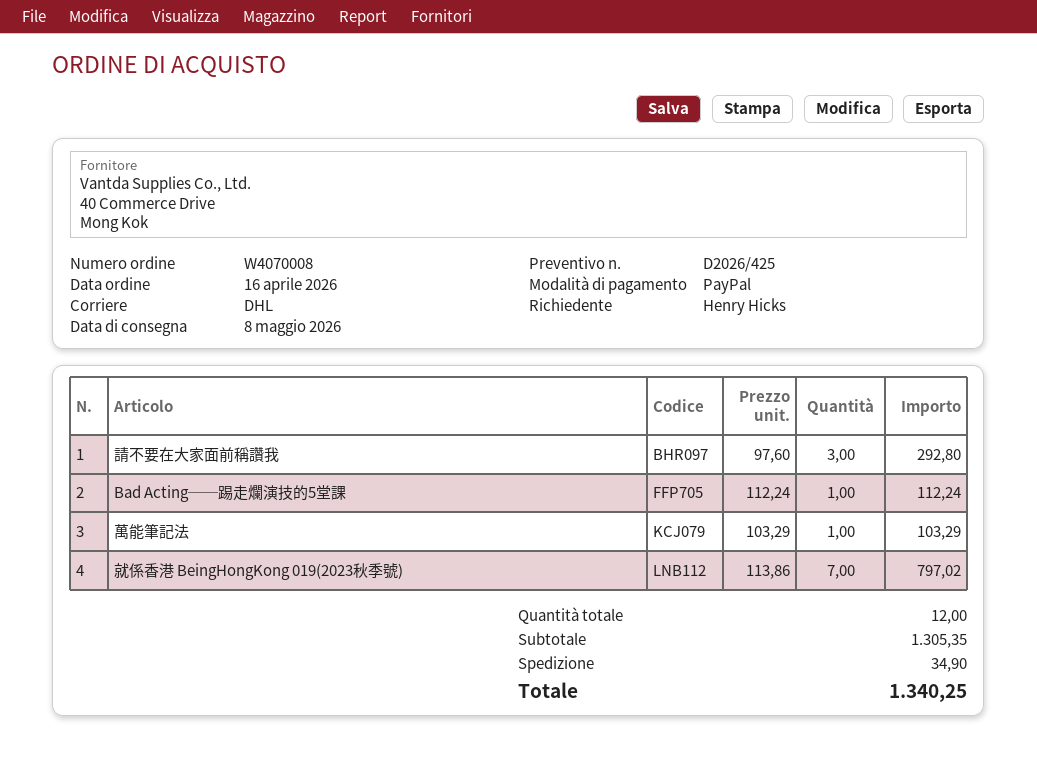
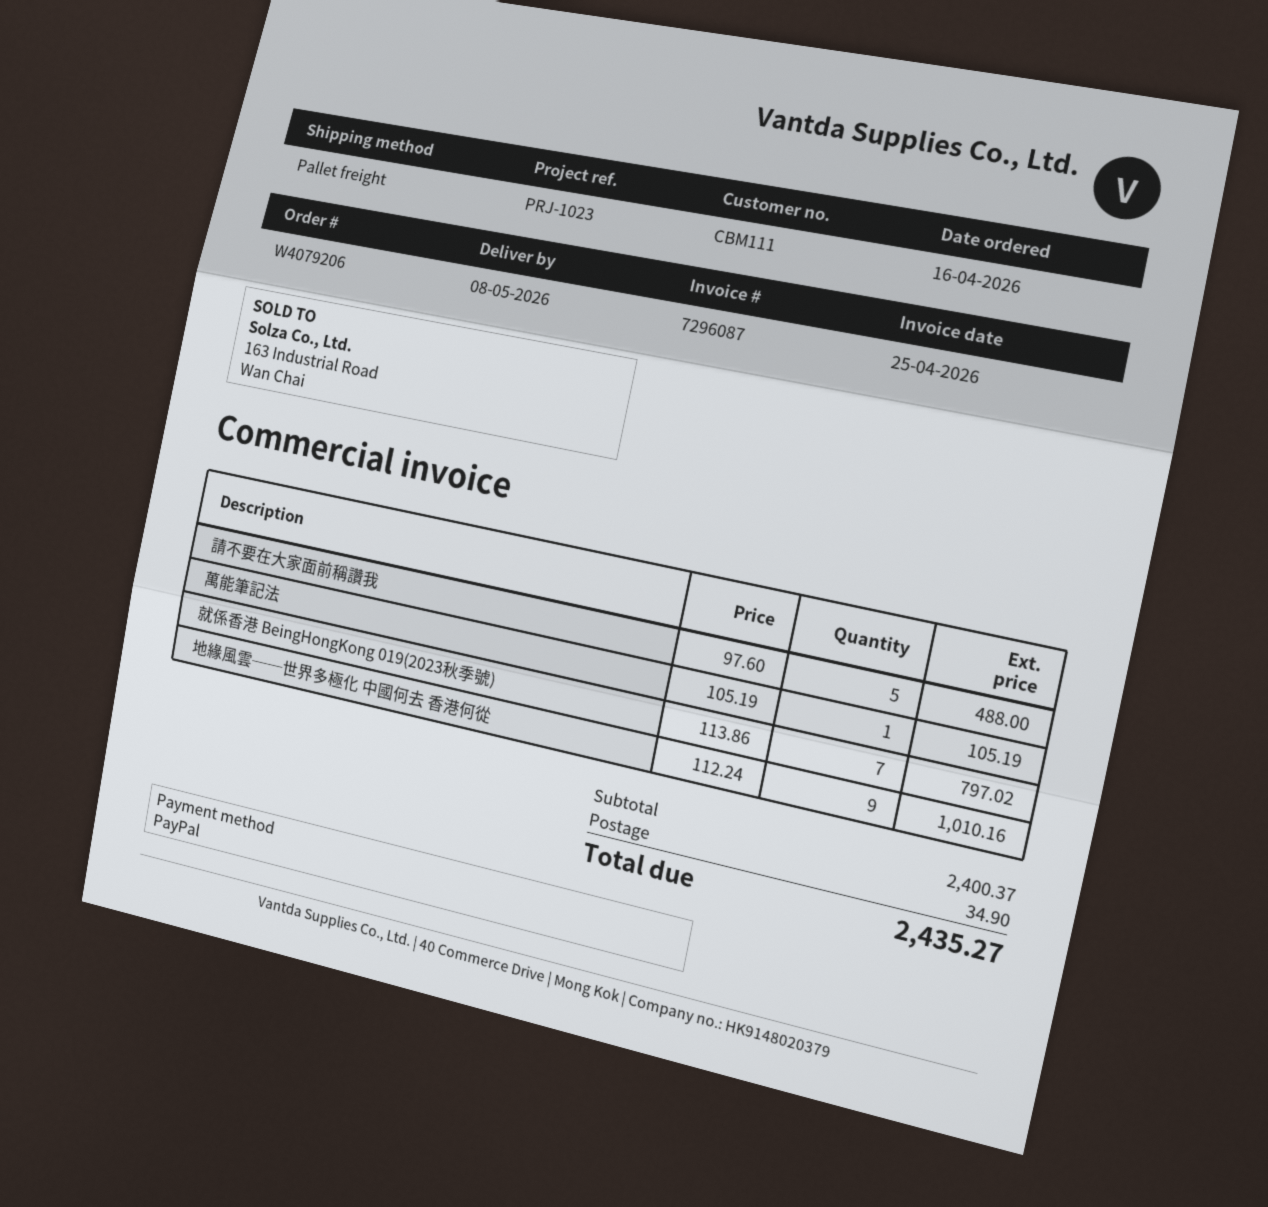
order number: W4070008 -> W4079206
shipping method: DHL -> pallet freight
請不要在大家面前稱讚我: 3 x 97.60 = 292.80 -> 5 x 97.60 = 488.00
Bad Acting──踢走爛演技的5堂課: 1 x 112.24 = 112.24 -> none
萬能筆記法: 1 x 103.29 = 103.29 -> 1 x 105.19 = 105.19
地緣風雲──世界多極化 中國何去 香港何從: none -> 9 x 112.24 = 1010.16
subtotal: 1305.35 -> 2400.37
total: 1340.25 -> 2435.27

